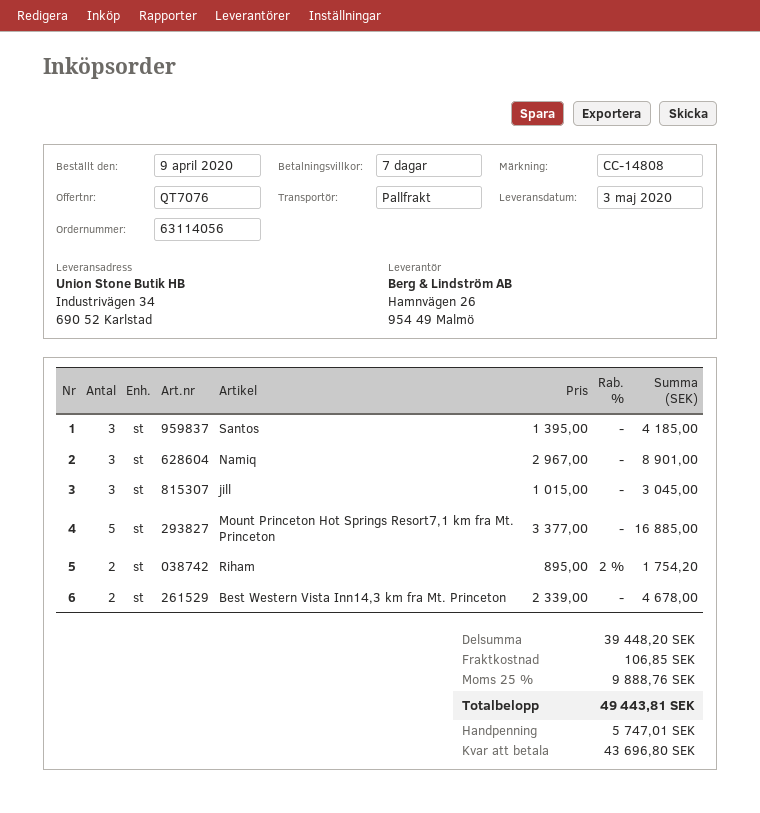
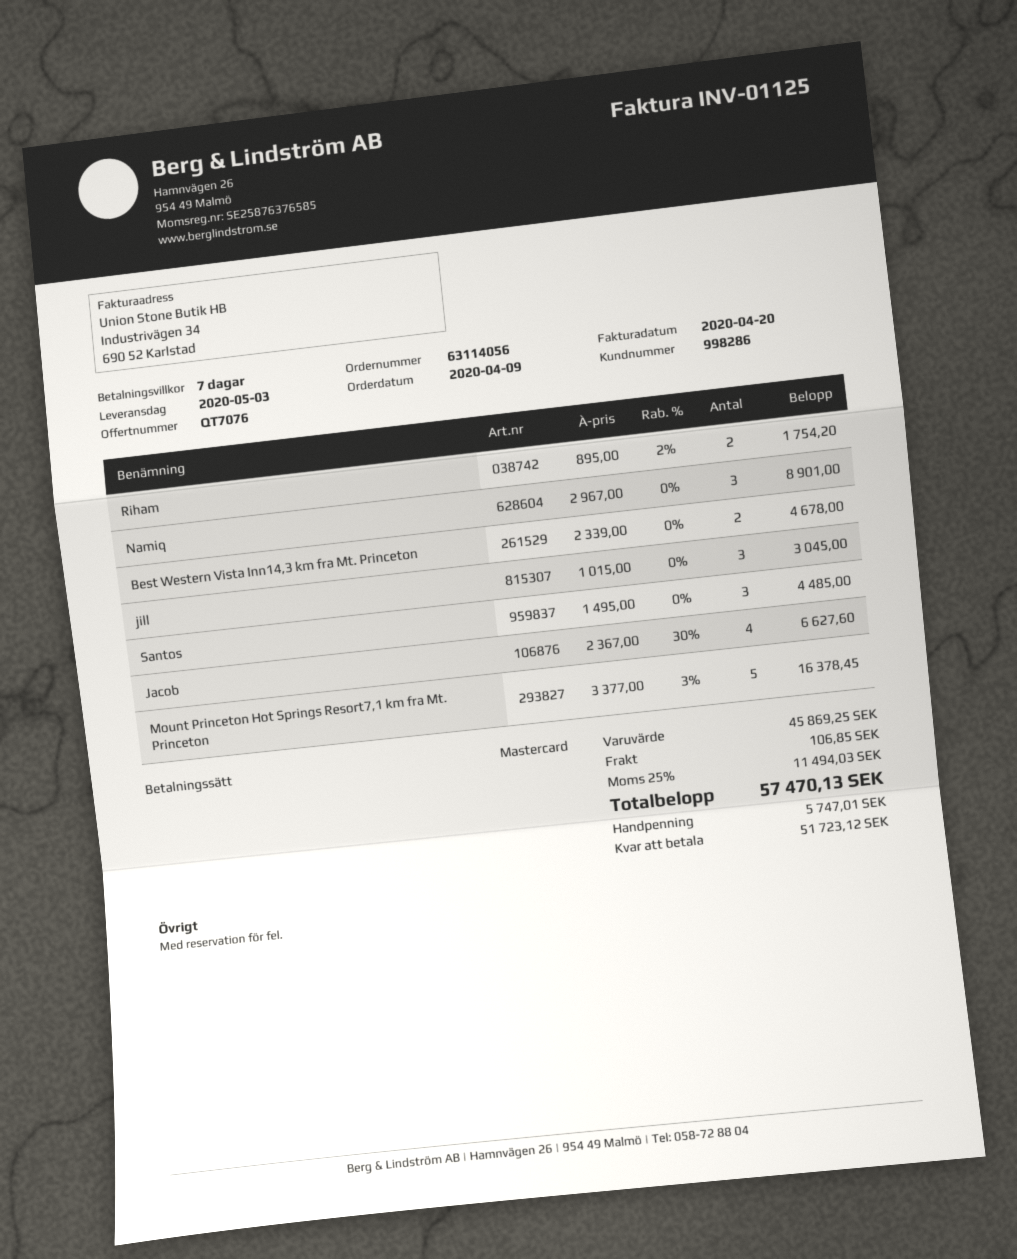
Santos: 3 x 1395.00 = 4185.00 -> 3 x 1495.00 = 4485.00
Mount Princeton Hot Springs Resort7,1 km fra Mt. Princeton: 5 x 3377.00 = 16885.00 -> 5 x 3377.00 - 3% = 16378.45
Jacob: none -> 4 x 2367.00 - 30% = 6627.60
subtotal: 39448.20 -> 45869.25
tax: 25% = 9888.76 -> 25% = 11494.03
total: 49443.81 -> 57470.13
balance: 43696.80 -> 51723.12

